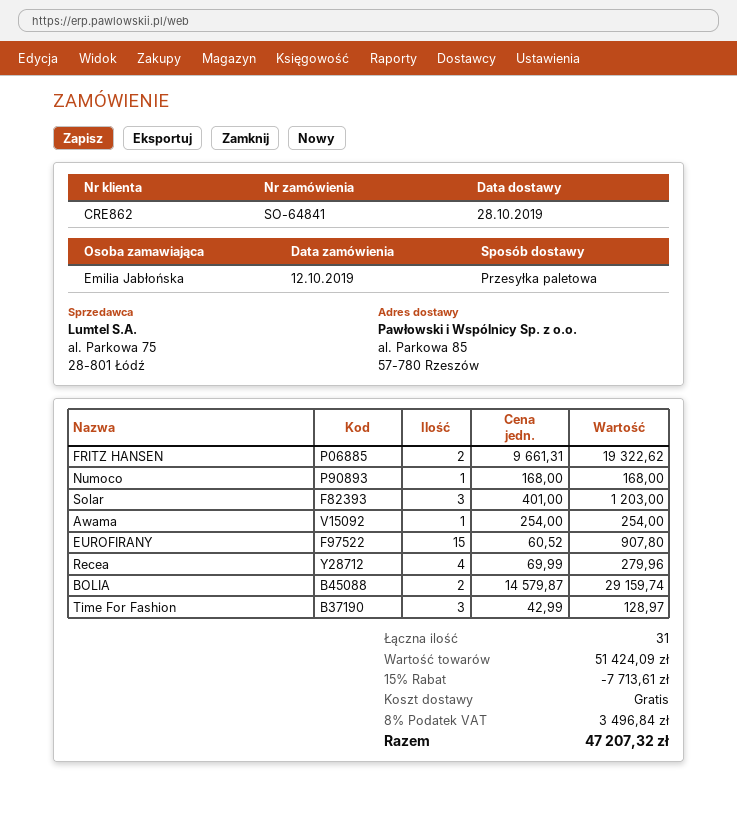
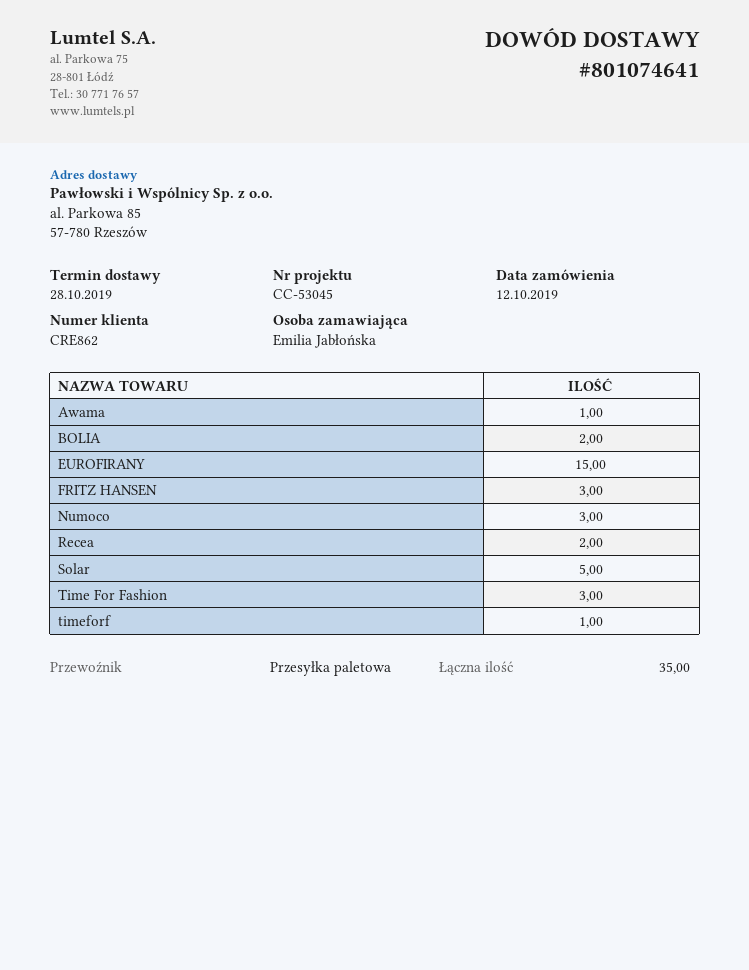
FRITZ HANSEN: 2 -> 3
Numoco: 1 -> 3
Solar: 3 -> 5
Recea: 4 -> 2
timeforf: none -> 1
total quantity: 31 -> 35

